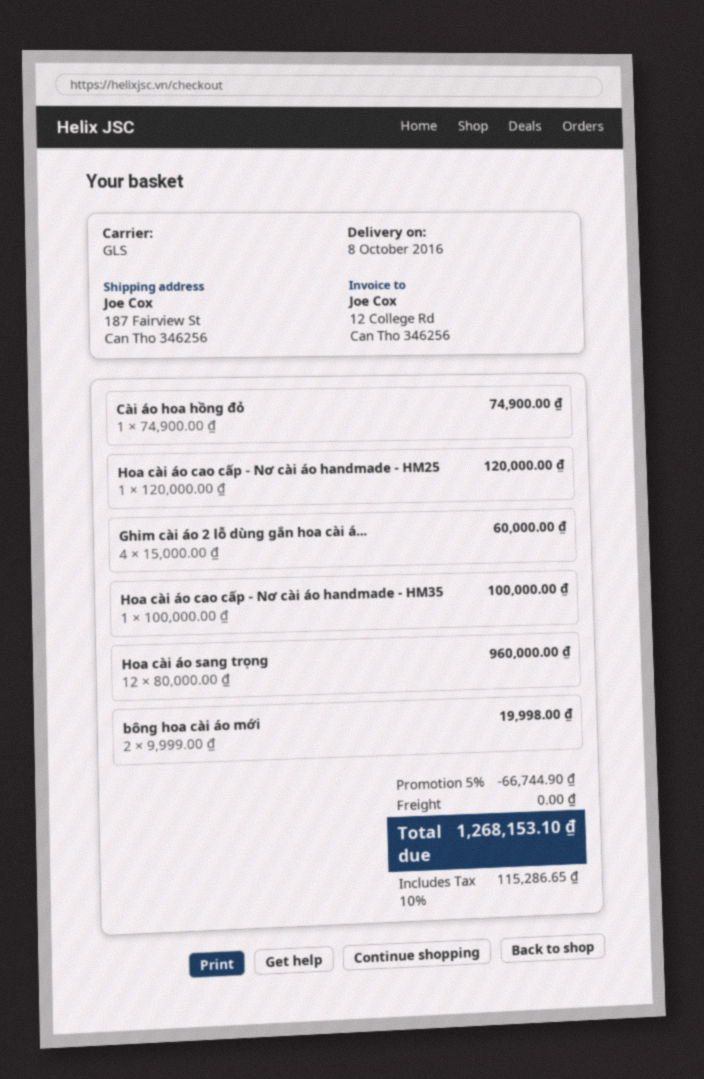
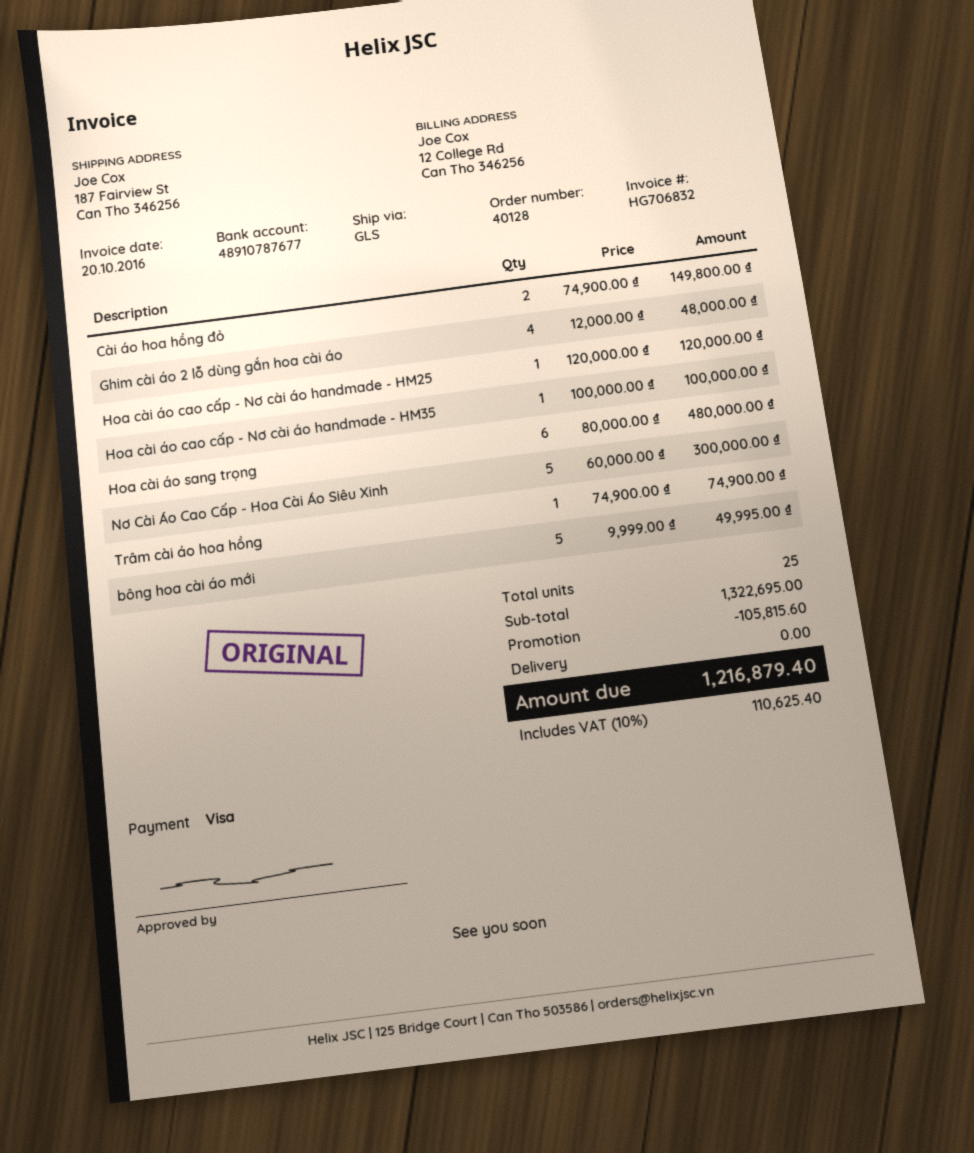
Cài áo hoa hồng đỏ: 1 x 74900.00 = 74900.00 -> 2 x 74900.00 = 149800.00
Ghim cài áo 2 lỗ dùng gắn hoa cài á...: 4 x 15000.00 = 60000.00 -> 4 x 12000.00 = 48000.00
Hoa cài áo sang trọng: 12 x 80000.00 = 960000.00 -> 6 x 80000.00 = 480000.00
bông hoa cài áo mới: 2 x 9999.00 = 19998.00 -> 5 x 9999.00 = 49995.00
Nơ Cài Áo Cao Cấp - Hoa Cài Áo Siêu Xinh: none -> 5 x 60000.00 = 300000.00
Trâm cài áo hoa hồng: none -> 1 x 74900.00 = 74900.00
discount: 66744.90 -> 105815.60
tax: 10% = 115286.65 -> 10% = 110625.40
total: 1268153.10 -> 1216879.40

